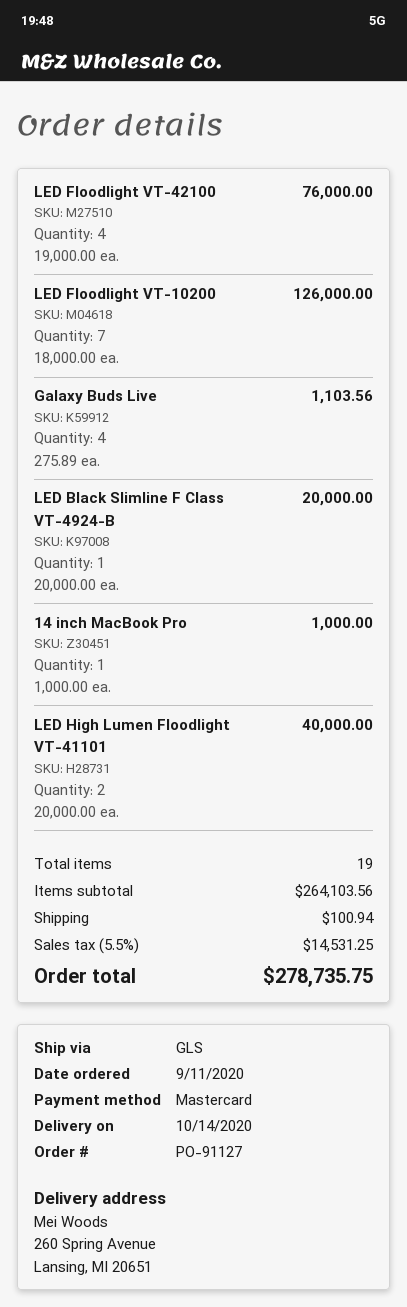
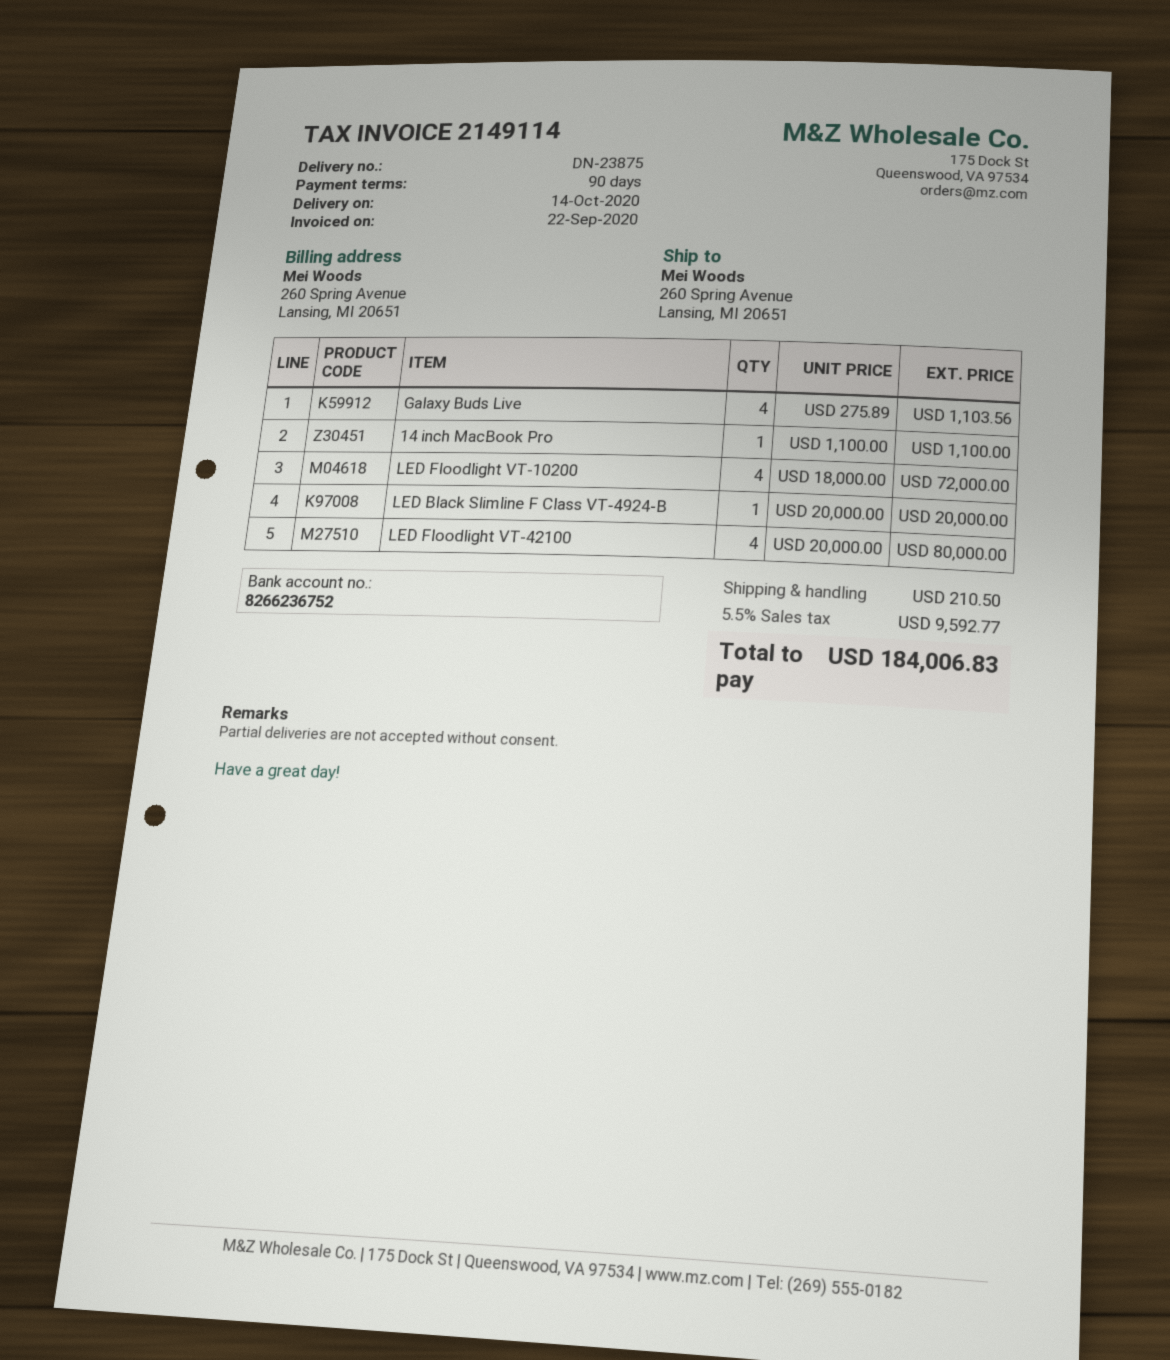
LED Floodlight VT-42100: 4 x 19000.00 = 76000.00 -> 4 x 20000.00 = 80000.00
LED Floodlight VT-10200: 7 x 18000.00 = 126000.00 -> 4 x 18000.00 = 72000.00
14 inch MacBook Pro: 1 x 1000.00 = 1000.00 -> 1 x 1100.00 = 1100.00
LED High Lumen Floodlight VT-41101: 2 x 20000.00 = 40000.00 -> none
shipping: 100.94 -> 210.50
tax: 5.5% = 14531.25 -> 5.5% = 9592.77
total: 278735.75 -> 184006.83

